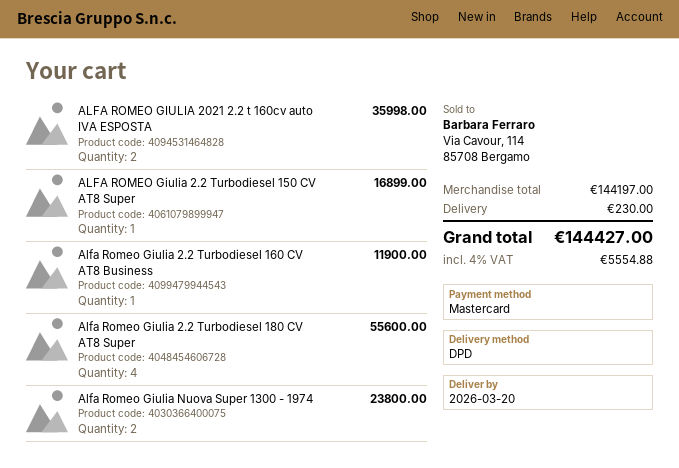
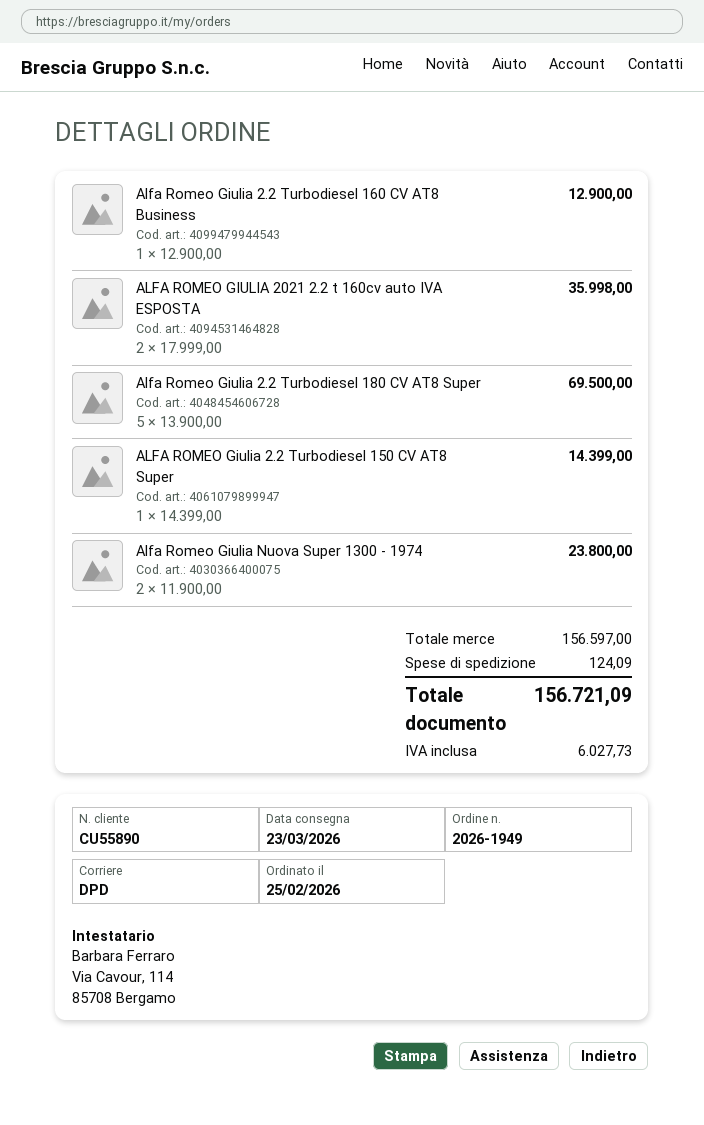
delivery date: 2026-03-20 -> 2026-03-23
ALFA ROMEO Giulia 2.2 Turbodiesel 150 CV AT8 Super: 1 for 16899.00 -> 1 for 14399.00
Alfa Romeo Giulia 2.2 Turbodiesel 160 CV AT8 Business: 1 for 11900.00 -> 1 for 12900.00
Alfa Romeo Giulia 2.2 Turbodiesel 180 CV AT8 Super: 4 for 55600.00 -> 5 for 69500.00
subtotal: 144197.00 -> 156597.00
shipping: 230.00 -> 124.09
tax: 5554.88 -> 6027.73
total: 144427.00 -> 156721.09

